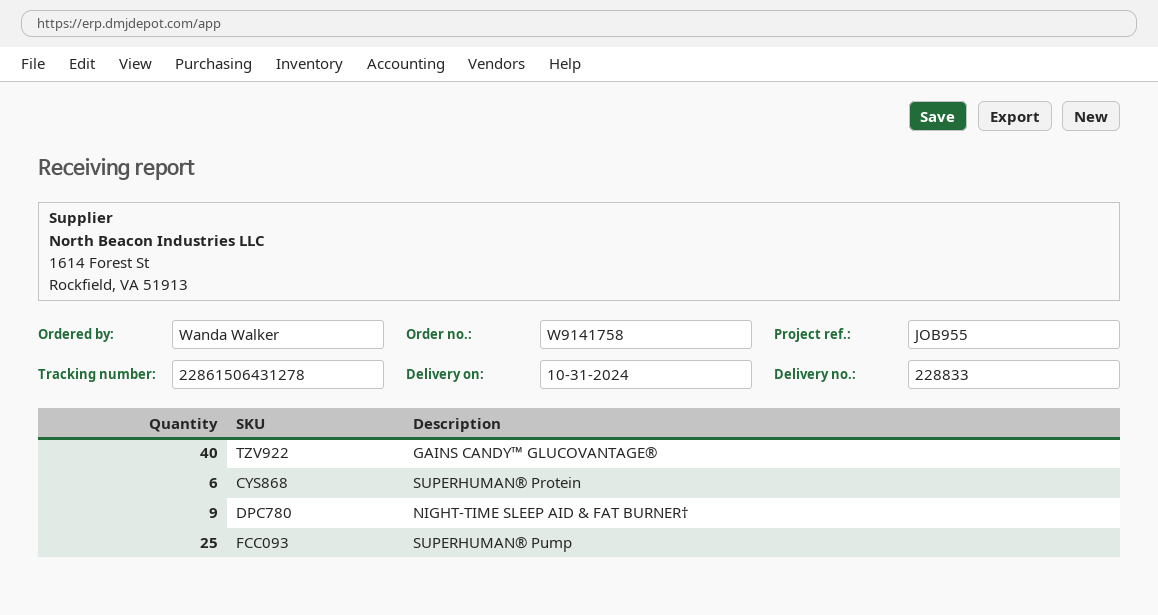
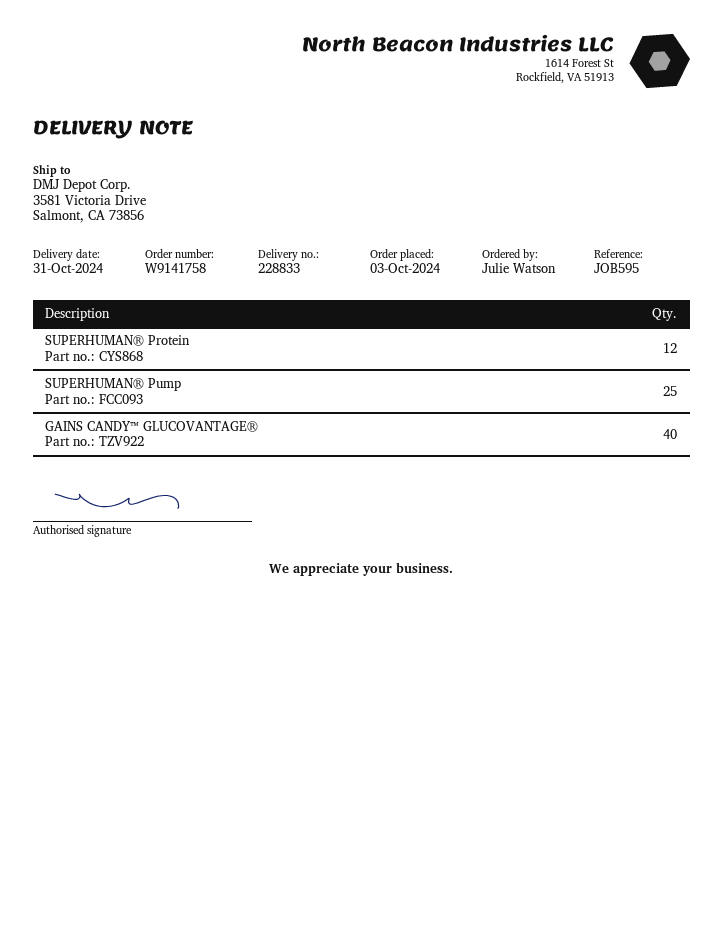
reference: JOB955 -> JOB595
ordered by: Wanda Walker -> Julie Watson
SUPERHUMAN® Protein: 6 -> 12
NIGHT-TIME SLEEP AID & FAT BURNER†: 9 -> none

